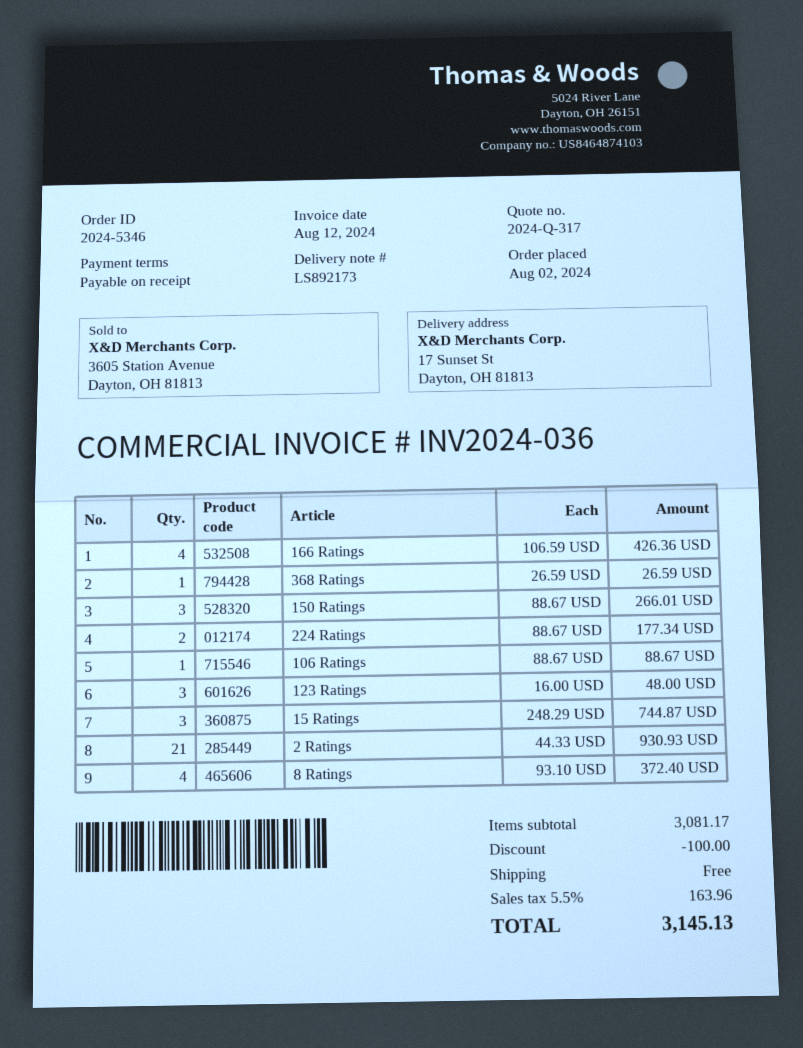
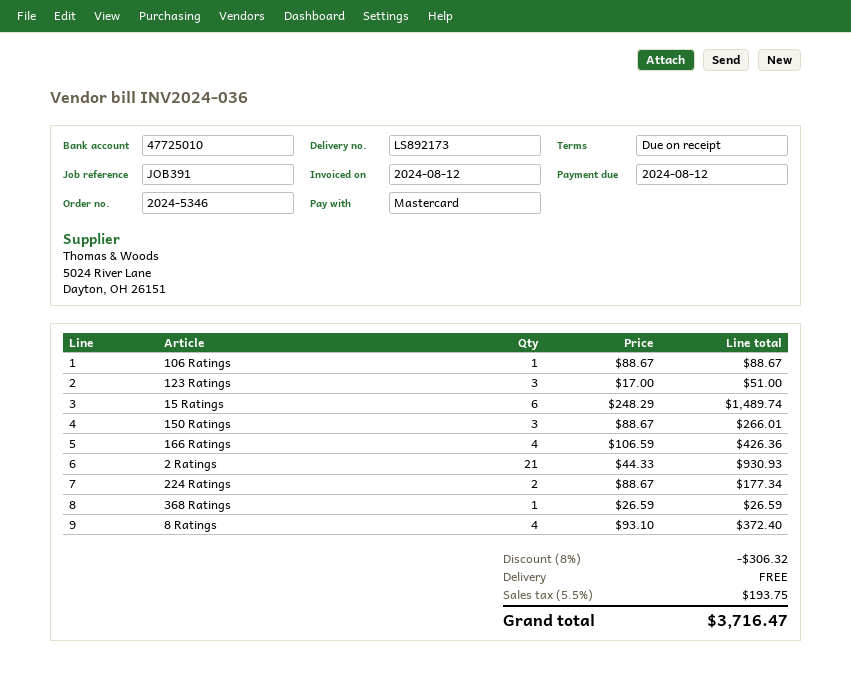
123 Ratings: 3 x 16.00 = 48.00 -> 3 x 17.00 = 51.00
15 Ratings: 3 x 248.29 = 744.87 -> 6 x 248.29 = 1489.74
discount: 100.00 -> 306.32
tax: 5.5% = 163.96 -> 5.5% = 193.75
total: 3145.13 -> 3716.47

